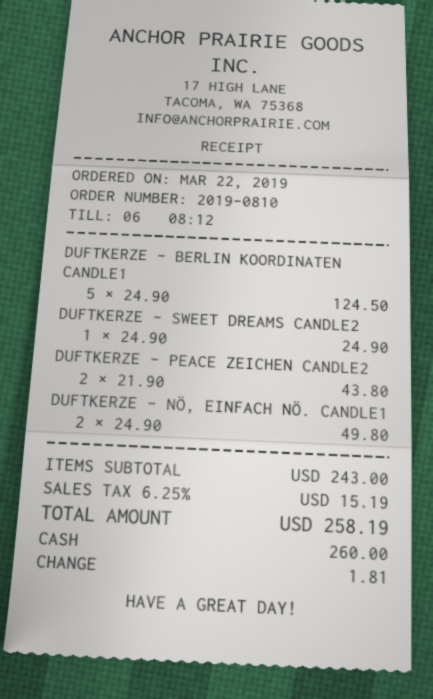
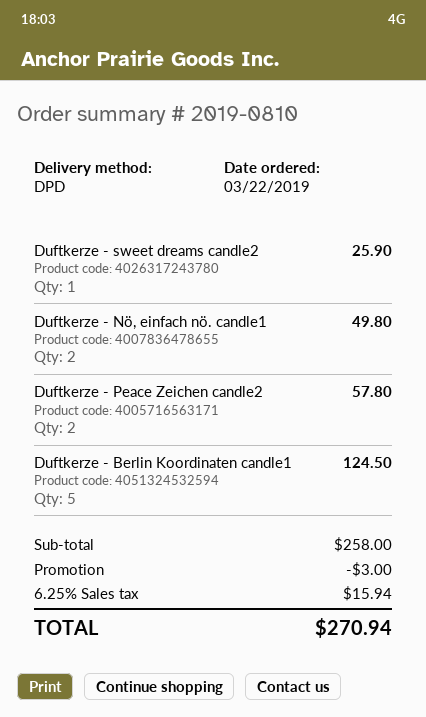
DUFTKERZE - SWEET DREAMS CANDLE2: 1 for 24.90 -> 1 for 25.90
DUFTKERZE - PEACE ZEICHEN CANDLE2: 2 for 43.80 -> 2 for 57.80
subtotal: 243.00 -> 258.00
discount: none -> 3.00
tax: 6.25% = 15.19 -> 6.25% = 15.94
total: 258.19 -> 270.94

